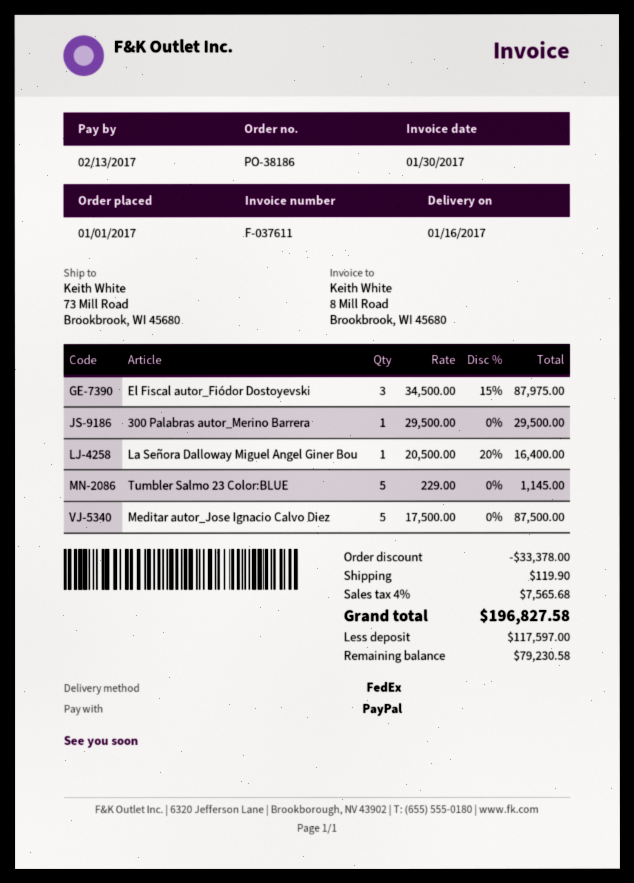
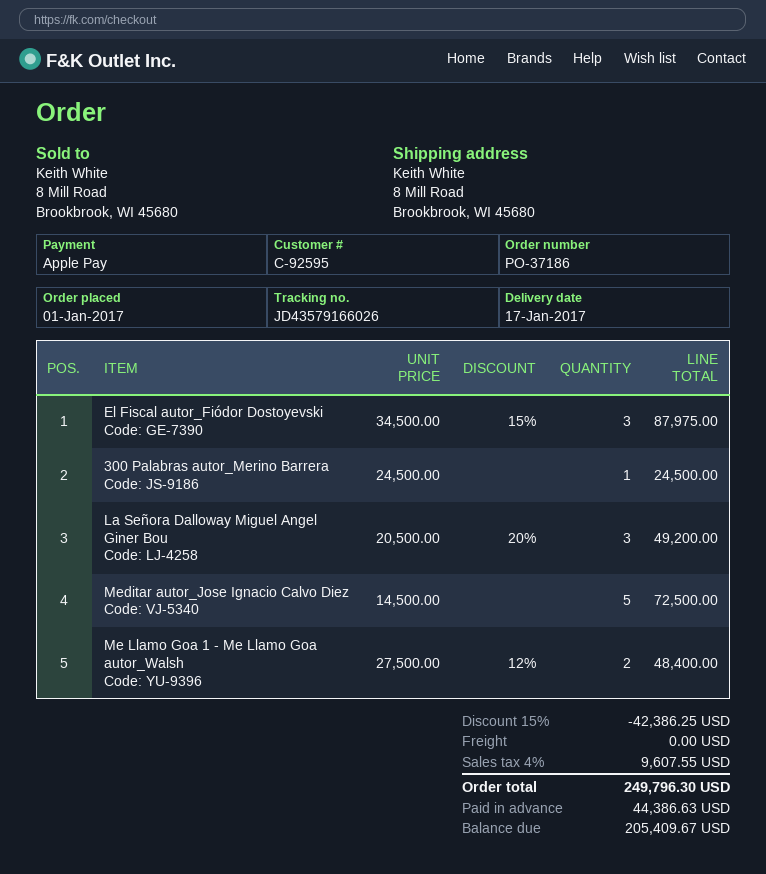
order number: PO-38186 -> PO-37186
delivery date: 2017-01-16 -> 2017-01-17
payment method: PayPal -> Apple Pay
ship to: 73 Mill Road, Brookbrook, WI 45680 -> 8 Mill Road, Brookbrook, WI 45680
300 Palabras autor_Merino Barrera: 1 x 29500.00 = 29500.00 -> 1 x 24500.00 = 24500.00
La Señora Dalloway Miguel Angel Giner Bou: 1 x 20500.00 - 20% = 16400.00 -> 3 x 20500.00 - 20% = 49200.00
Tumbler Salmo 23 Color:BLUE: 5 x 229.00 = 1145.00 -> none
Meditar autor_Jose Ignacio Calvo Diez: 5 x 17500.00 = 87500.00 -> 5 x 14500.00 = 72500.00
Me Llamo Goa 1 - Me Llamo Goa autor_Walsh: none -> 2 x 27500.00 - 12% = 48400.00
discount: 33378.00 -> 42386.25
shipping: 119.90 -> 0.00
tax: 4% = 7565.68 -> 4% = 9607.55
total: 196827.58 -> 249796.30
deposit: 117597.00 -> 44386.63
balance: 79230.58 -> 205409.67

